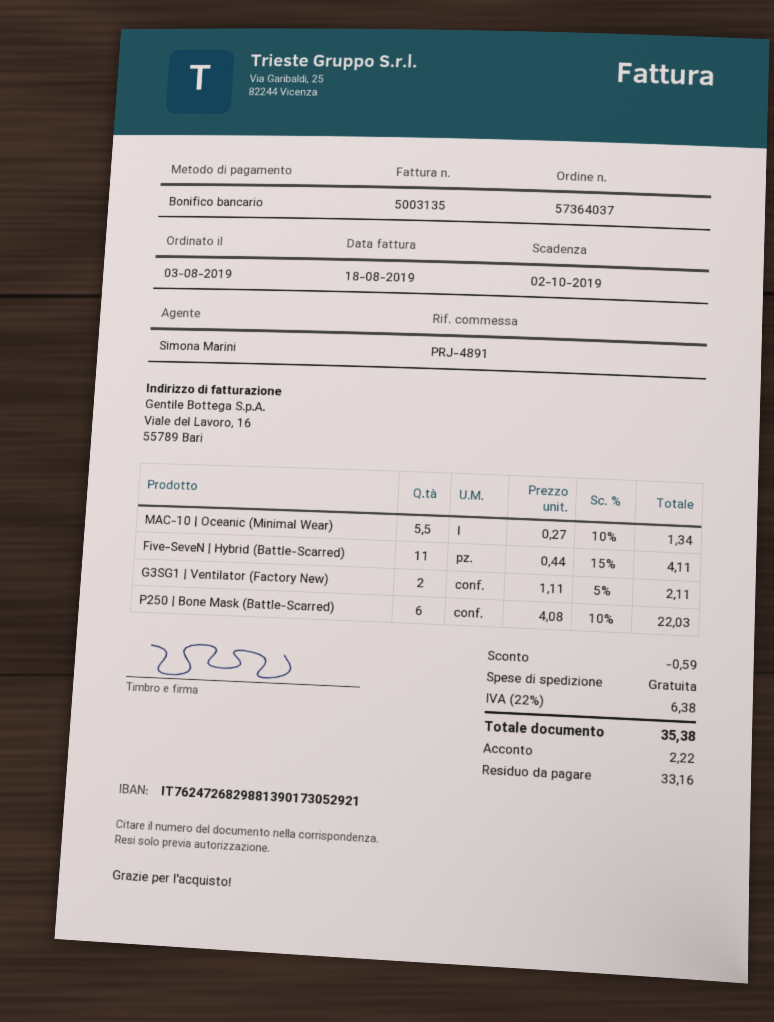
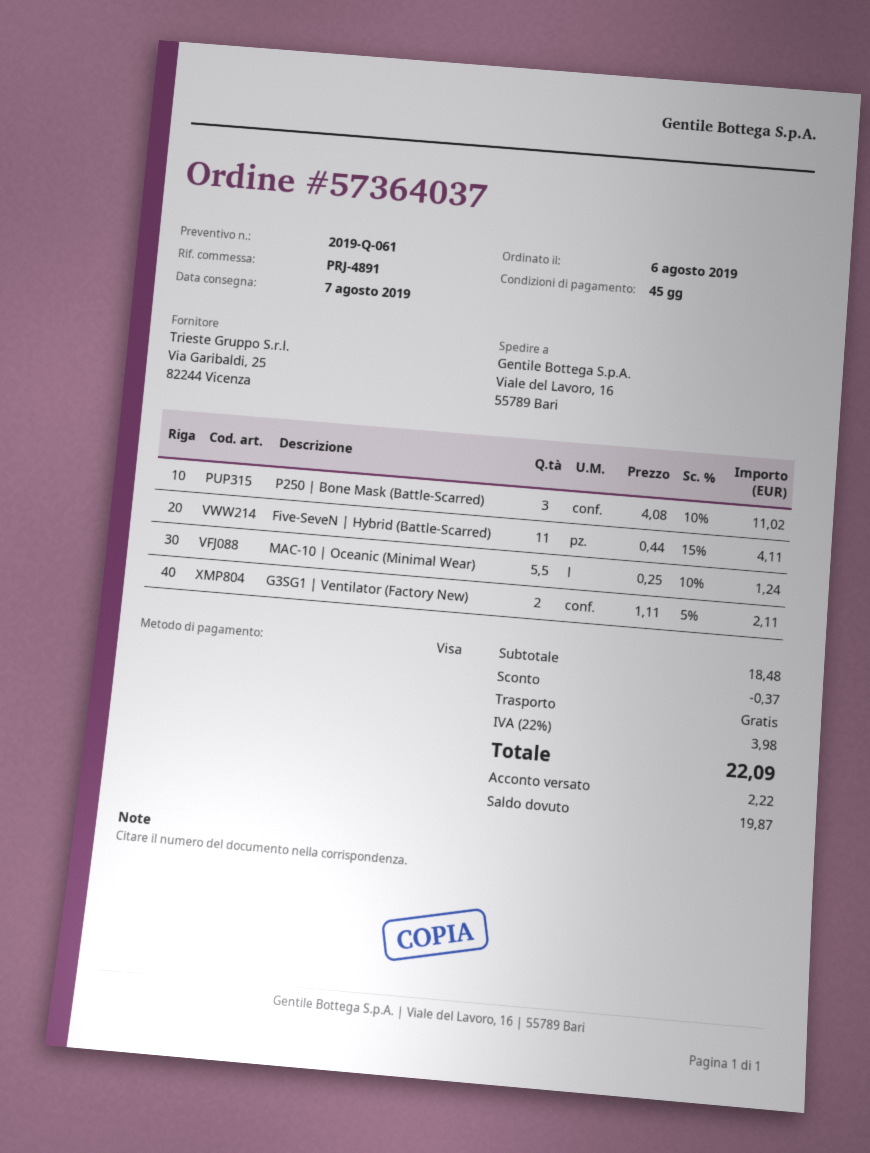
order date: 2019-08-03 -> 2019-08-06
payment method: bank transfer -> Visa
MAC-10 | Oceanic (Minimal Wear): 5.5 x 0.27 - 10% = 1.34 -> 5.5 x 0.25 - 10% = 1.24
P250 | Bone Mask (Battle-Scarred): 6 x 4.08 - 10% = 22.03 -> 3 x 4.08 - 10% = 11.02
discount: 0.59 -> 0.37
tax: 22% = 6.38 -> 22% = 3.98
total: 35.38 -> 22.09
balance: 33.16 -> 19.87

